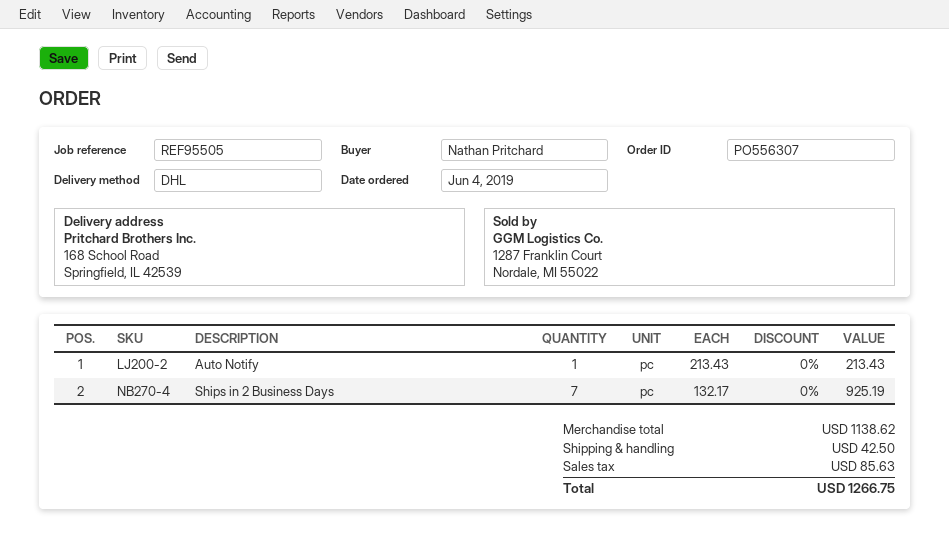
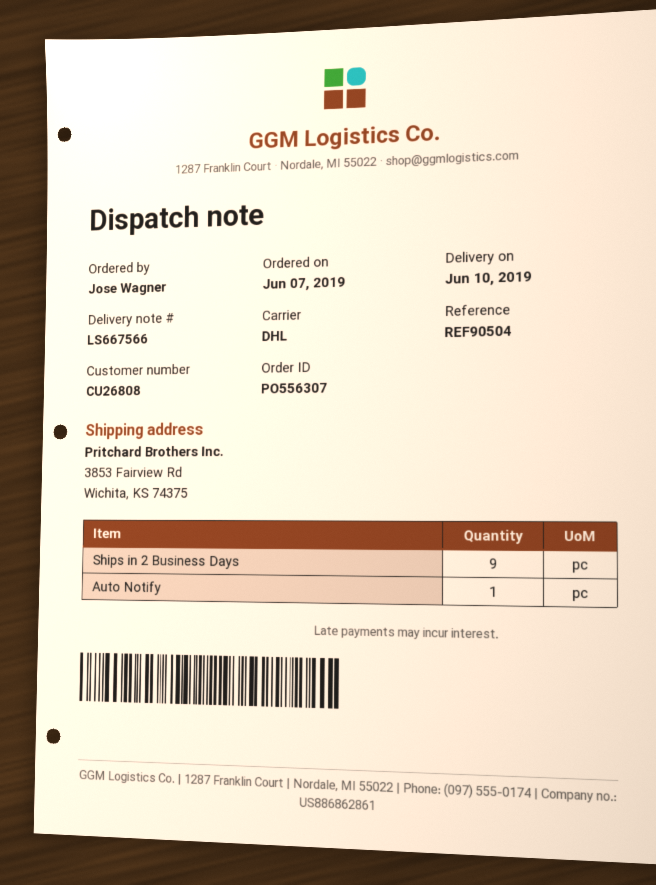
order date: 2019-06-04 -> 2019-06-07
reference: REF95505 -> REF90504
ordered by: Nathan Pritchard -> Jose Wagner
ship to: 168 School Road, Springfield, IL 42539 -> 3853 Fairview Rd, Wichita, KS 74375
Ships in 2 Business Days: 7 -> 9

